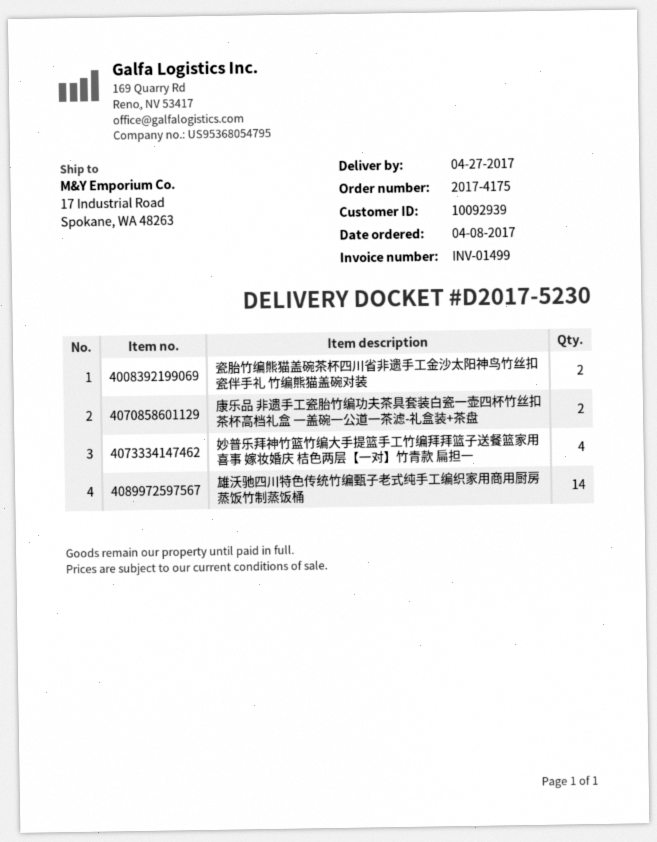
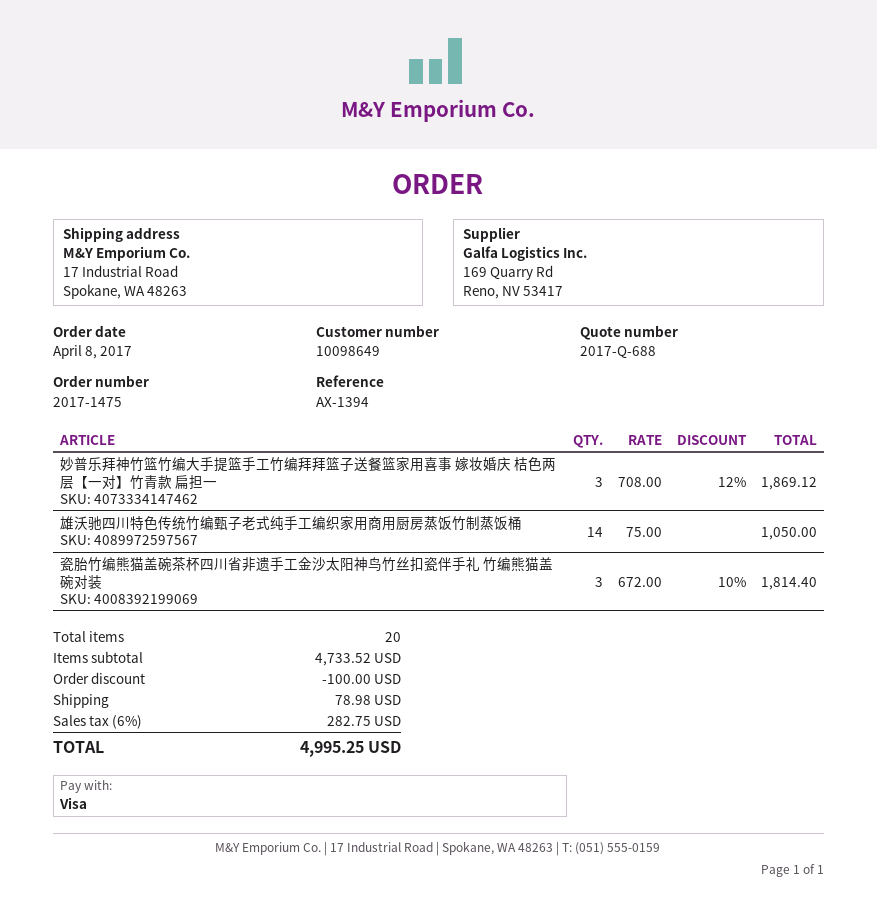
order number: 2017-4175 -> 2017-1475
customer number: 10092939 -> 10098649
瓷胎竹编熊猫盖碗茶杯四川省非遗手工金沙太阳神鸟竹丝扣瓷伴手礼 竹编熊猫盖碗对装: 2 -> 3
康乐品 非遗手工瓷胎竹编功夫茶具套装白瓷一壶四杯竹丝扣茶杯高档礼盒 一盖碗一公道一茶滤-礼盒装+茶盘: 2 -> none
妙普乐拜神竹篮竹编大手提篮手工竹编拜拜篮子送餐篮家用喜事 嫁妆婚庆 桔色两层【一对】竹青款 扁担一: 4 -> 3

